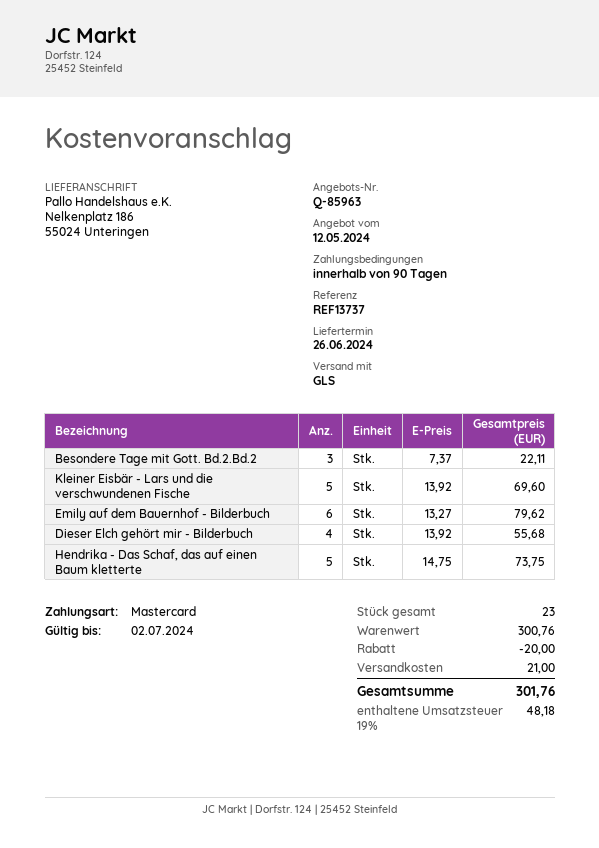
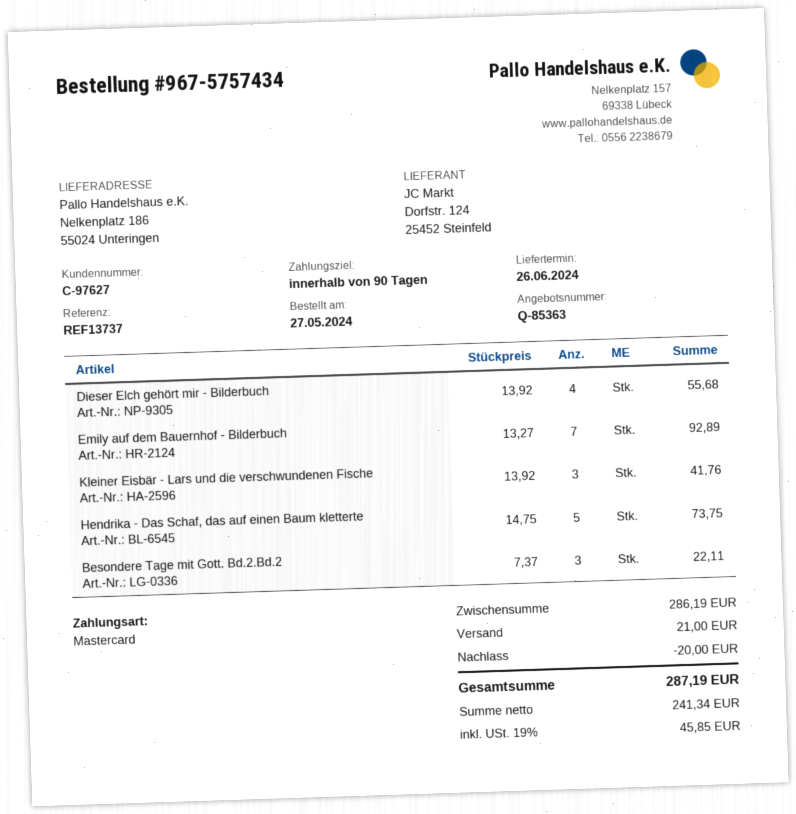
quote number: Q-85963 -> Q-85363
Kleiner Eisbär - Lars und die verschwundenen Fische: 5 x 13.92 = 69.60 -> 3 x 13.92 = 41.76
Emily auf dem Bauernhof - Bilderbuch: 6 x 13.27 = 79.62 -> 7 x 13.27 = 92.89
subtotal: 300.76 -> 286.19
tax: 19% = 48.18 -> 19% = 45.85
total: 301.76 -> 287.19

